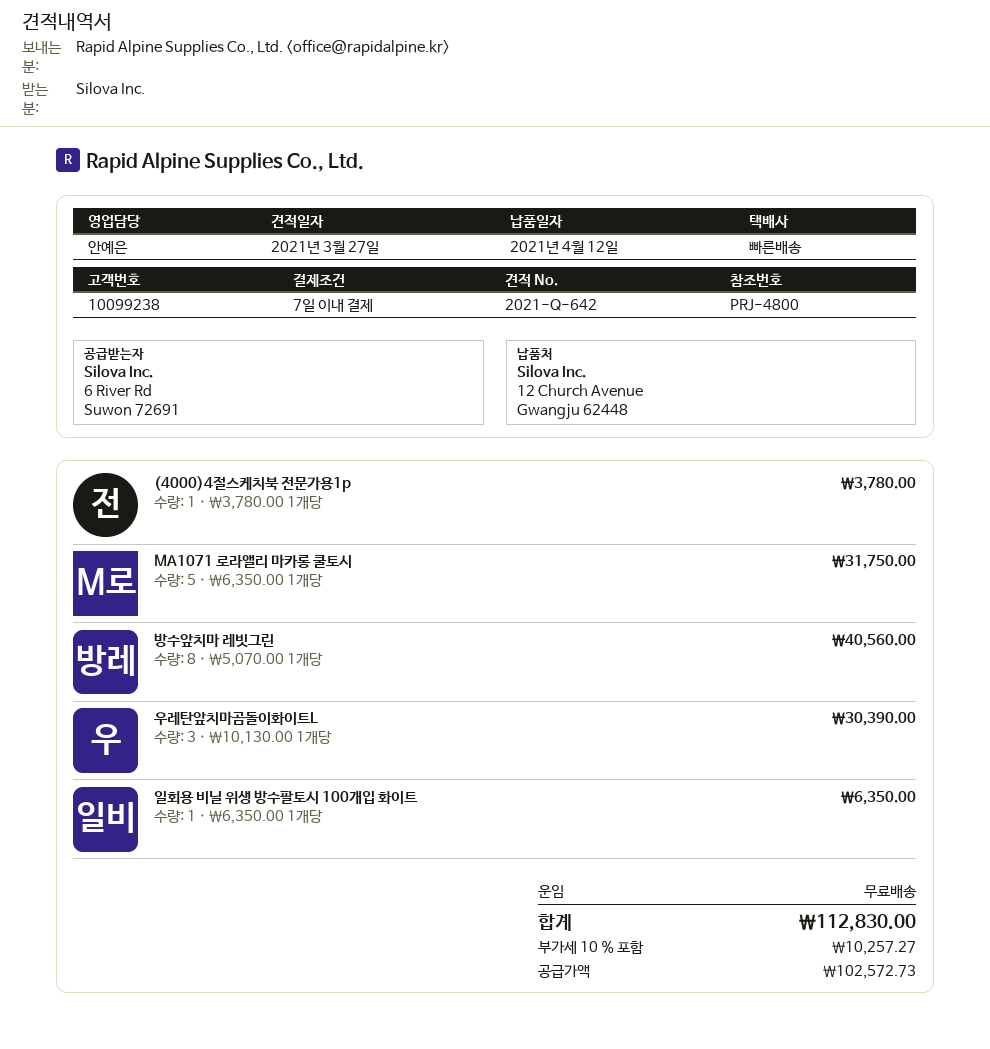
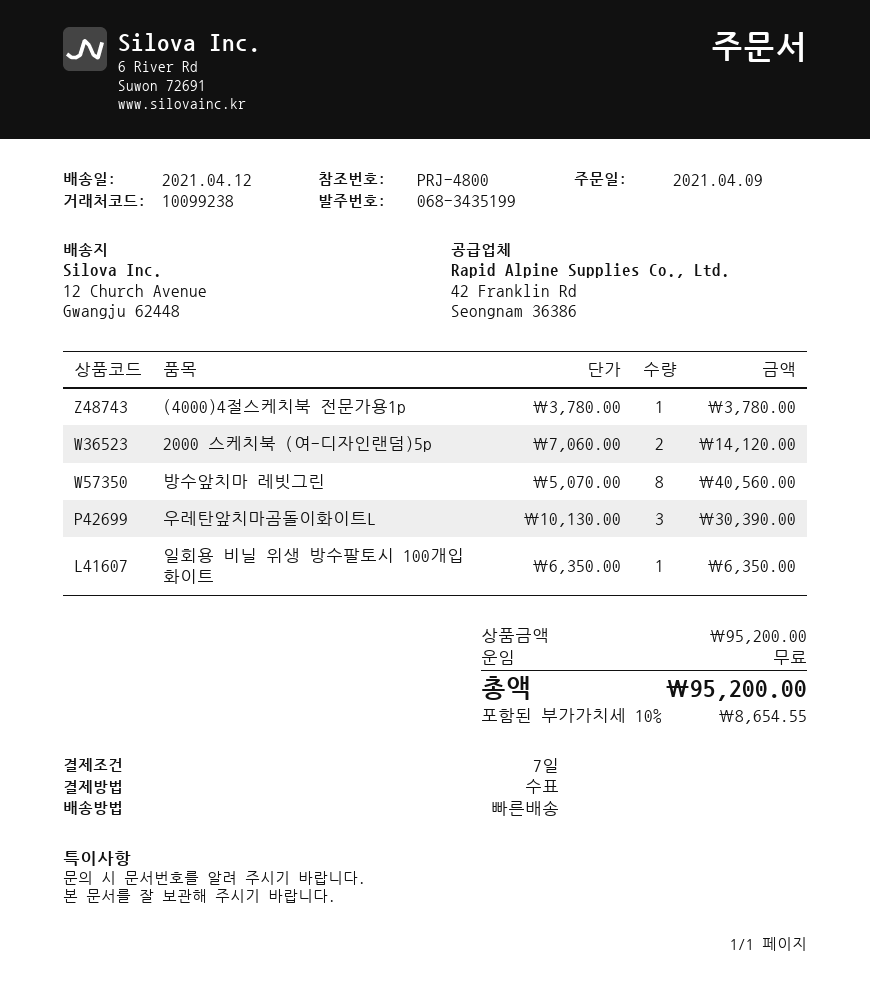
MA1071 로라앨리 마카롱 쿨토시: 5 x 6350.00 = 31750.00 -> none
2000 스케치북 (여-디자인랜덤)5p: none -> 2 x 7060.00 = 14120.00
tax: 10% = 10257.27 -> 10% = 8654.55
total: 112830.00 -> 95200.00

